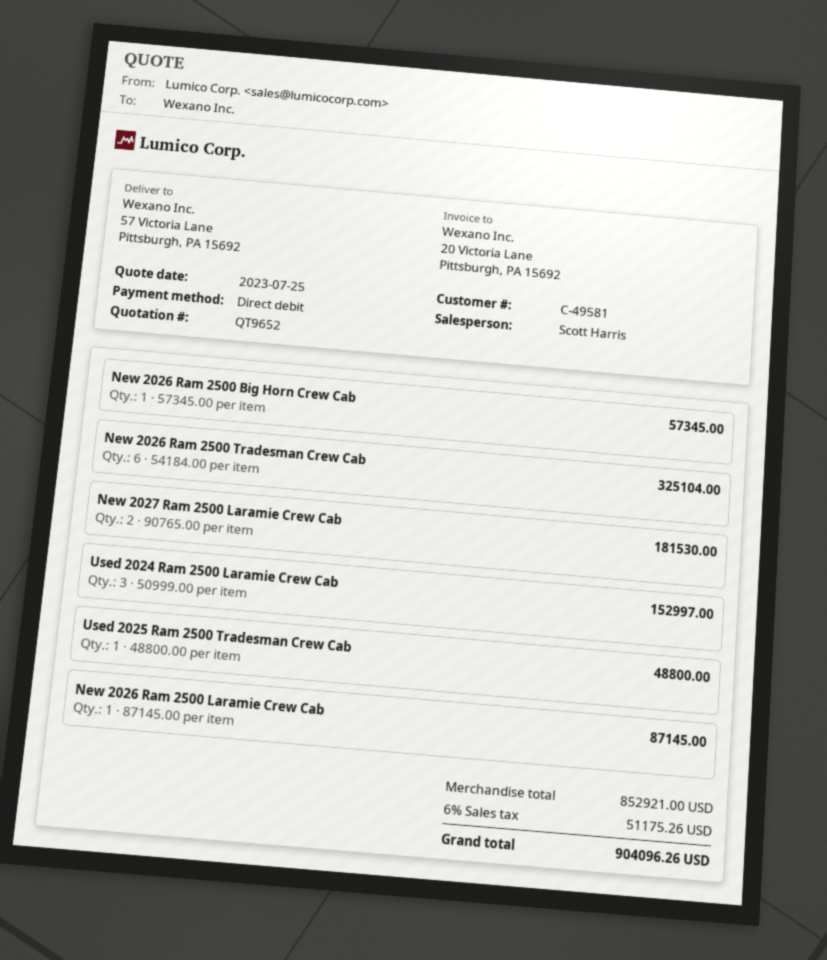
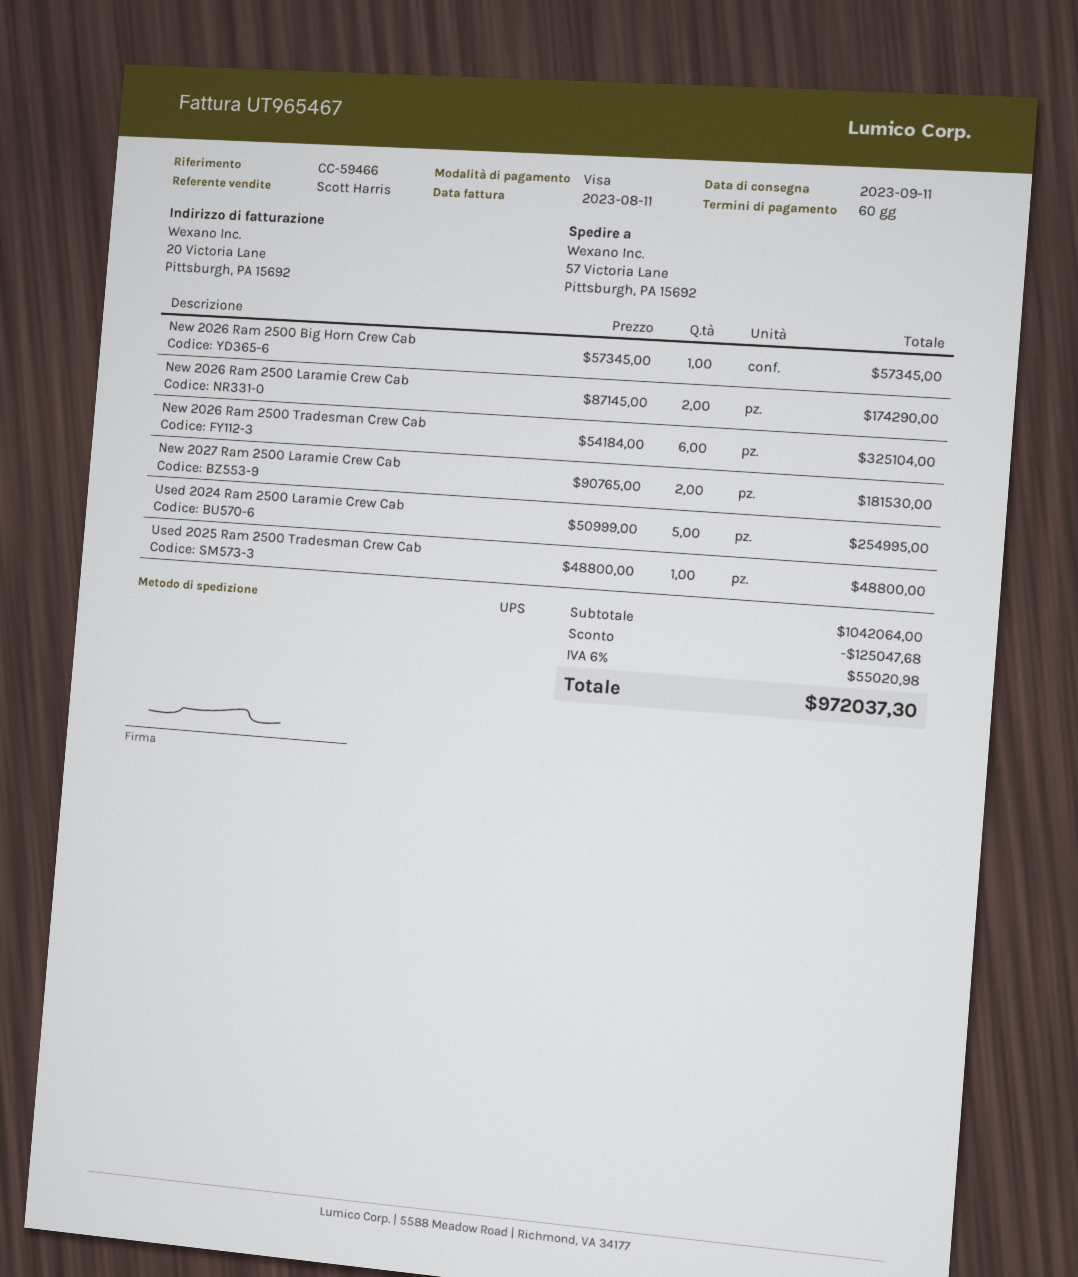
payment method: direct debit -> Visa
Used 2024 Ram 2500 Laramie Crew Cab: 3 x 50999.00 = 152997.00 -> 5 x 50999.00 = 254995.00
New 2026 Ram 2500 Laramie Crew Cab: 1 x 87145.00 = 87145.00 -> 2 x 87145.00 = 174290.00
subtotal: 852921.00 -> 1042064.00
discount: none -> 125047.68
tax: 6% = 51175.26 -> 6% = 55020.98
total: 904096.26 -> 972037.30

